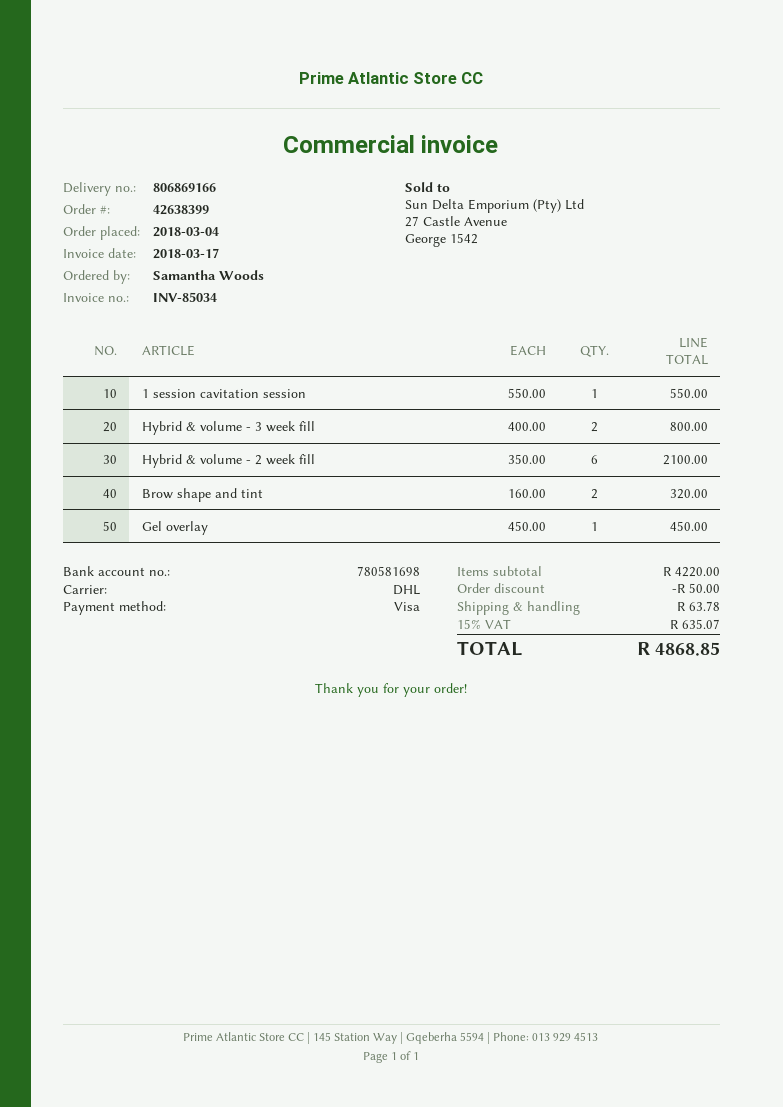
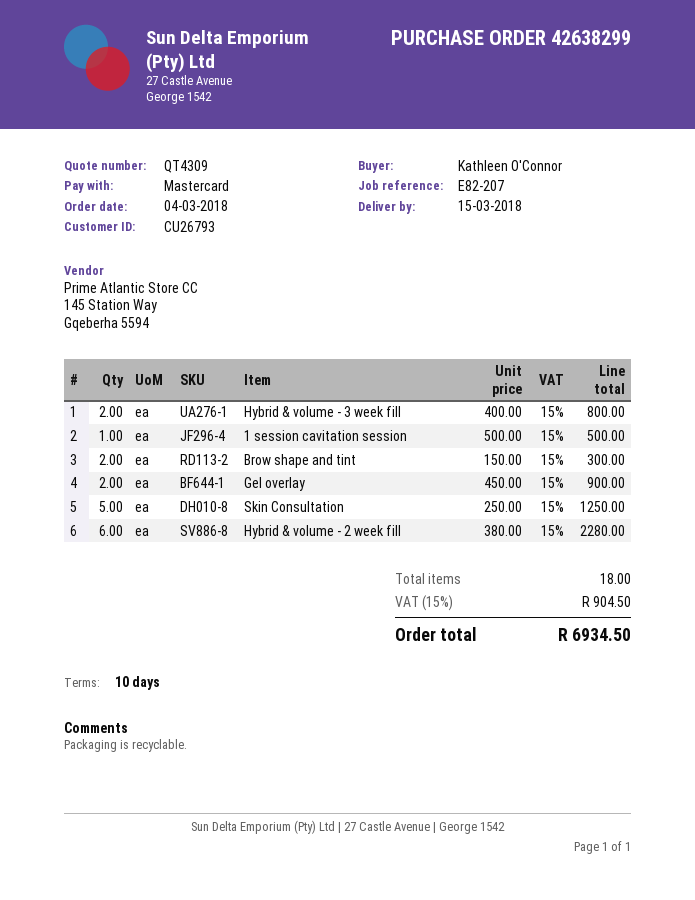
order number: 42638399 -> 42638299
ordered by: Samantha Woods -> Kathleen O'Connor
payment method: Visa -> Mastercard
1 session cavitation session: 1 x 550.00 = 550.00 -> 1 x 500.00 = 500.00
Hybrid & volume - 2 week fill: 6 x 350.00 = 2100.00 -> 6 x 380.00 = 2280.00
Brow shape and tint: 2 x 160.00 = 320.00 -> 2 x 150.00 = 300.00
Gel overlay: 1 x 450.00 = 450.00 -> 2 x 450.00 = 900.00
Skin Consultation: none -> 5 x 250.00 = 1250.00
discount: 50.00 -> none
shipping: 63.78 -> none
tax: 15% = 635.07 -> 15% = 904.50
total: 4868.85 -> 6934.50

